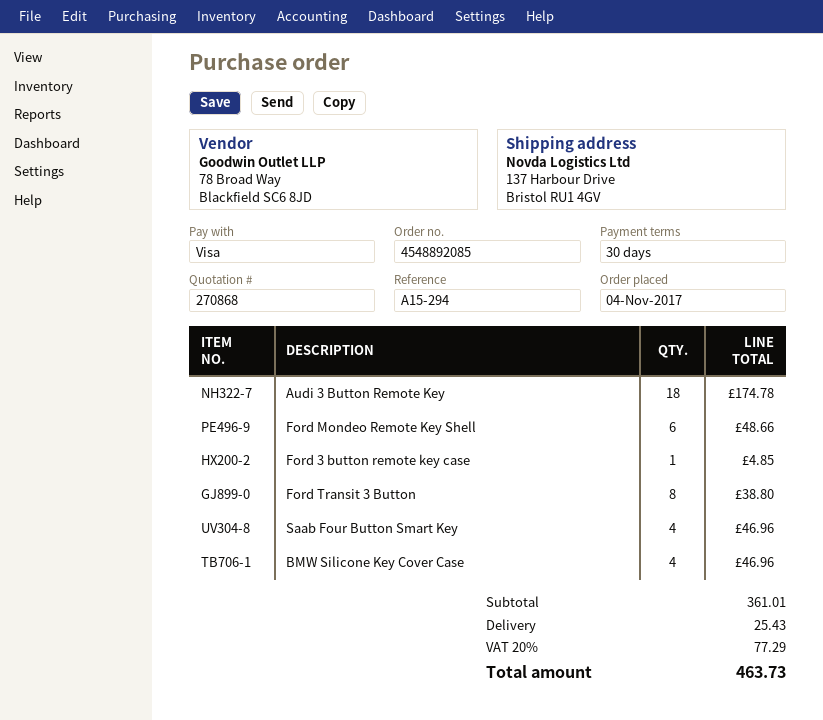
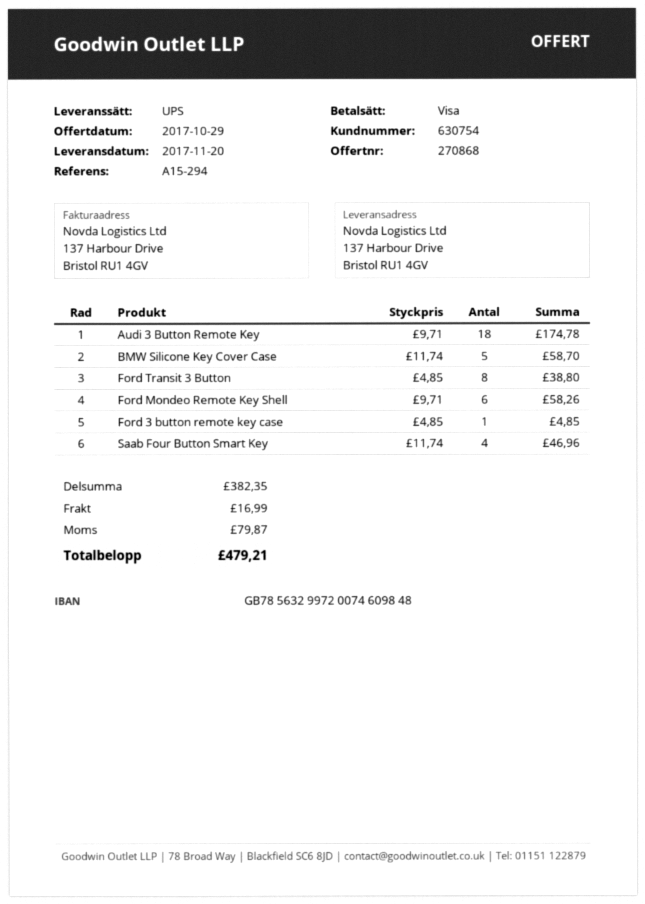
Ford Mondeo Remote Key Shell: 6 for 48.66 -> 6 for 58.26
BMW Silicone Key Cover Case: 4 for 46.96 -> 5 for 58.70
subtotal: 361.01 -> 382.35
shipping: 25.43 -> 16.99
tax: 77.29 -> 79.87
total: 463.73 -> 479.21

